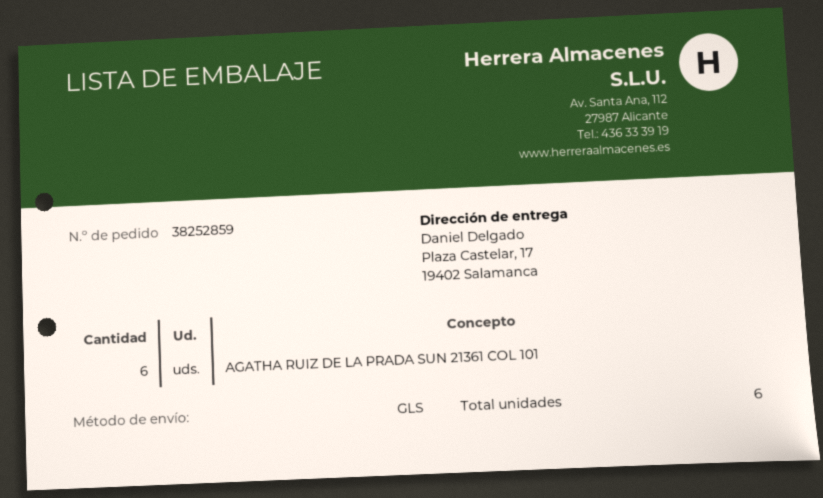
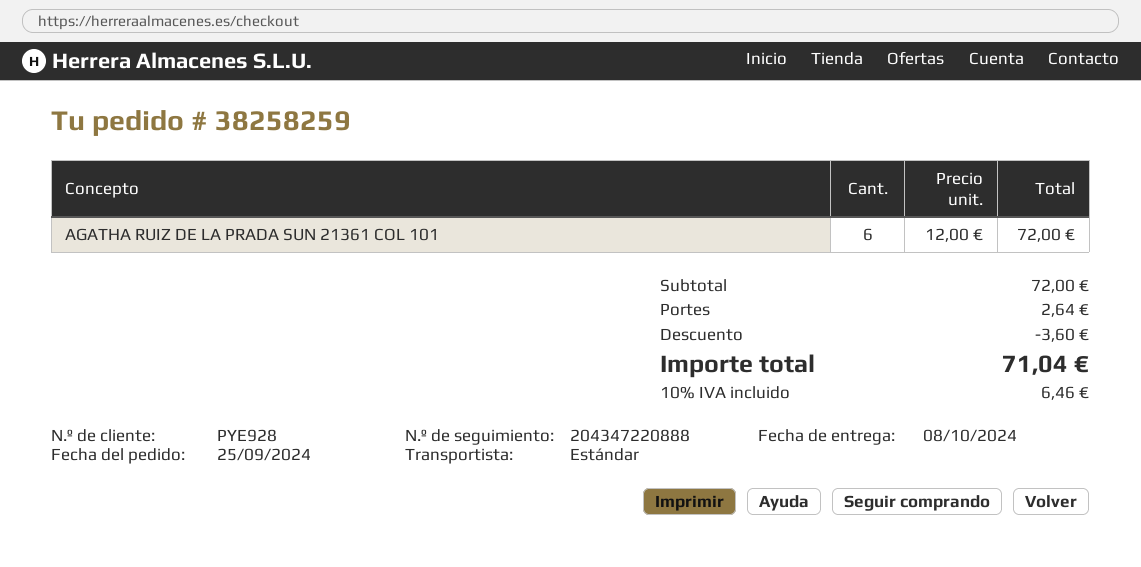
order number: 38252859 -> 38258259
shipping method: GLS -> standard

